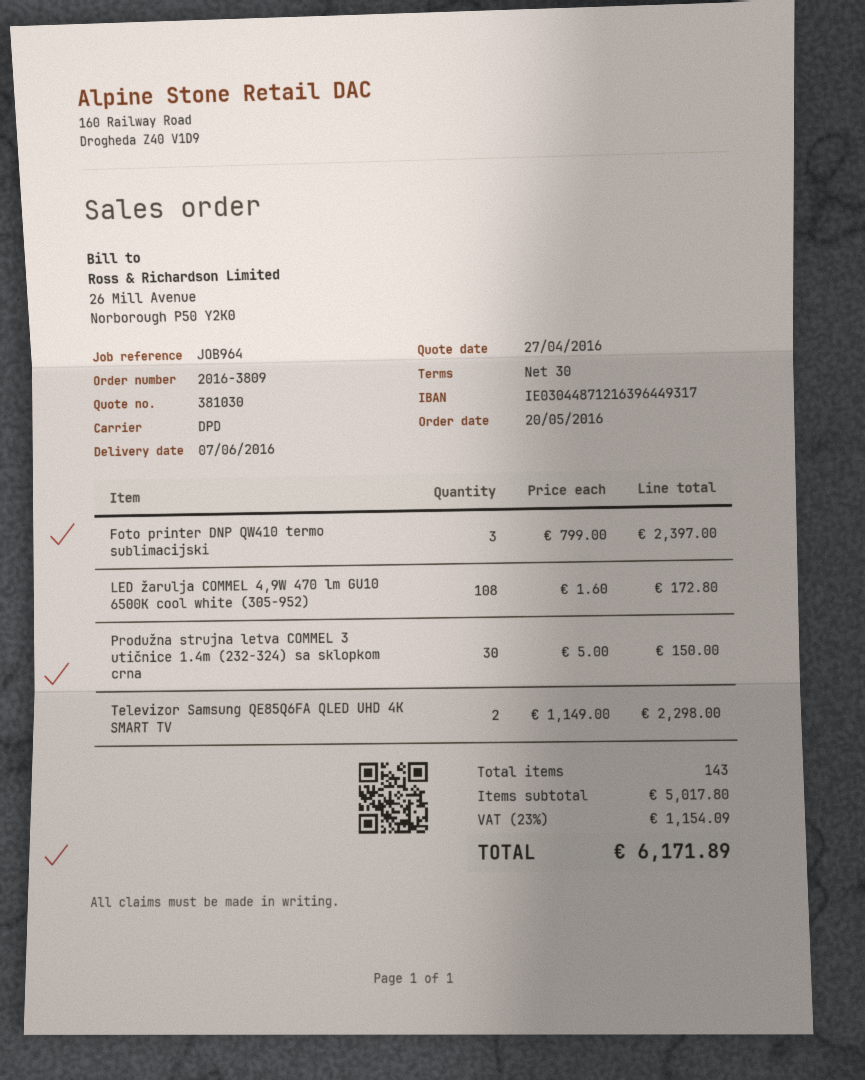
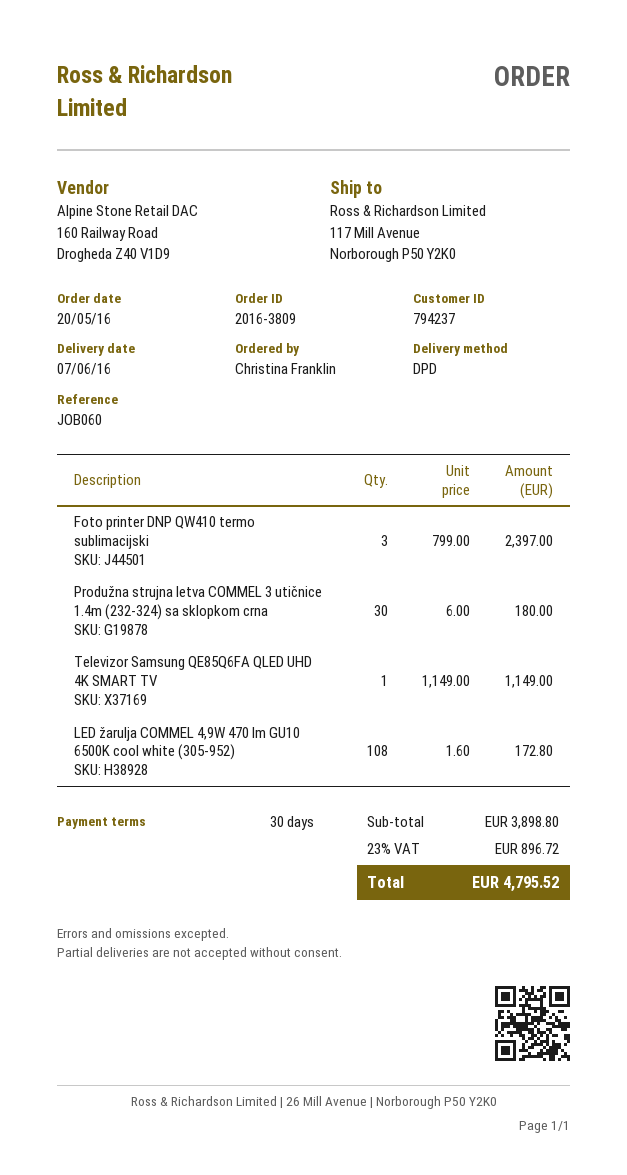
reference: JOB964 -> JOB060
Produžna strujna letva COMMEL 3 utičnice 1.4m (232-324) sa sklopkom crna: 30 x 5.00 = 150.00 -> 30 x 6.00 = 180.00
Televizor Samsung QE85Q6FA QLED UHD 4K SMART TV: 2 x 1149.00 = 2298.00 -> 1 x 1149.00 = 1149.00
subtotal: 5017.80 -> 3898.80
tax: 23% = 1154.09 -> 23% = 896.72
total: 6171.89 -> 4795.52

